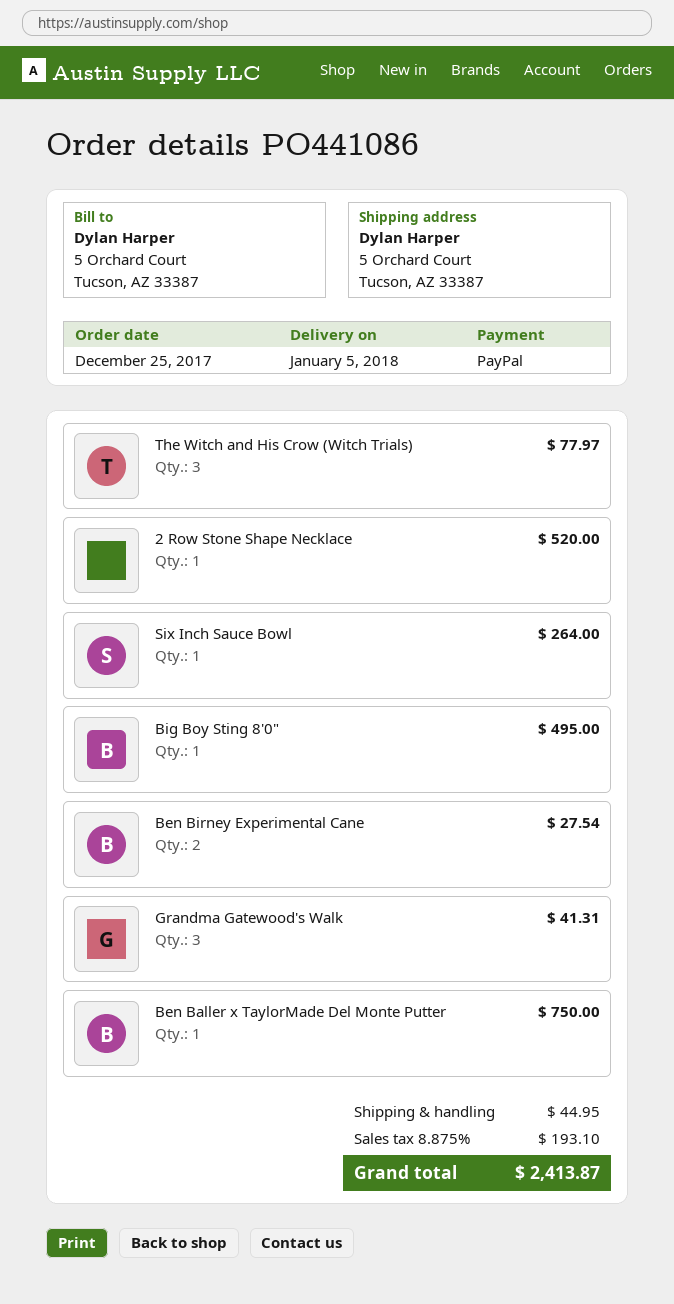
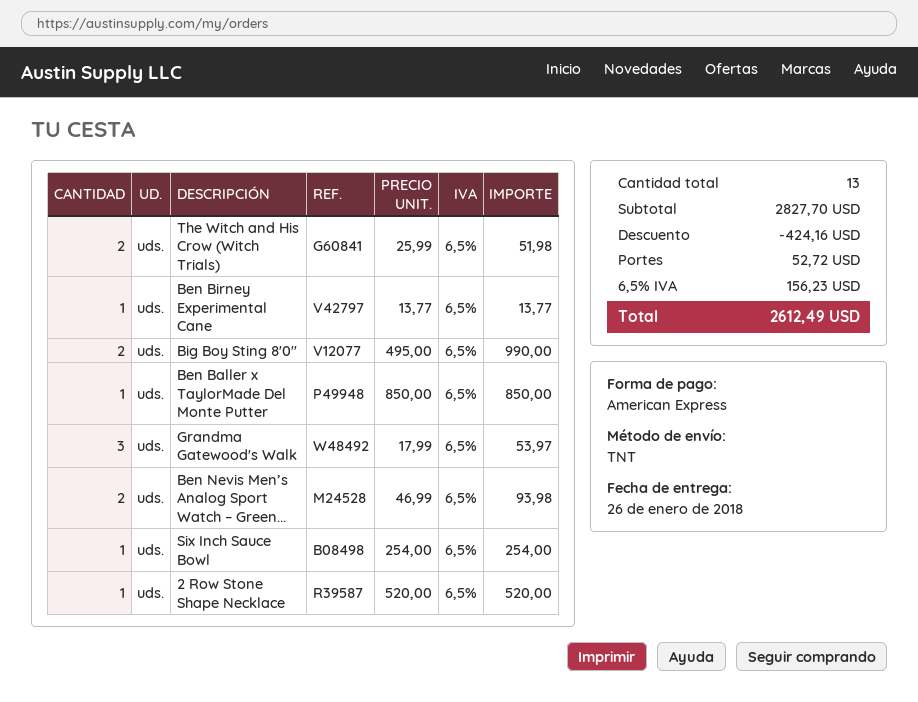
delivery date: 2018-01-05 -> 2018-01-26
payment method: PayPal -> American Express
The Witch and His Crow (Witch Trials): 3 for 77.97 -> 2 for 51.98
Six Inch Sauce Bowl: 1 for 264.00 -> 1 for 254.00
Big Boy Sting 8'0": 1 for 495.00 -> 2 for 990.00
Ben Birney Experimental Cane: 2 for 27.54 -> 1 for 13.77
Grandma Gatewood's Walk: 3 for 41.31 -> 3 for 53.97
Ben Baller x TaylorMade Del Monte Putter: 1 for 750.00 -> 1 for 850.00
Ben Nevis Men’s Analog Sport Watch – Green...: none -> 2 for 93.98
discount: none -> 424.16
shipping: 44.95 -> 52.72
tax: 8.875% = 193.10 -> 6.5% = 156.23
total: 2413.87 -> 2612.49

